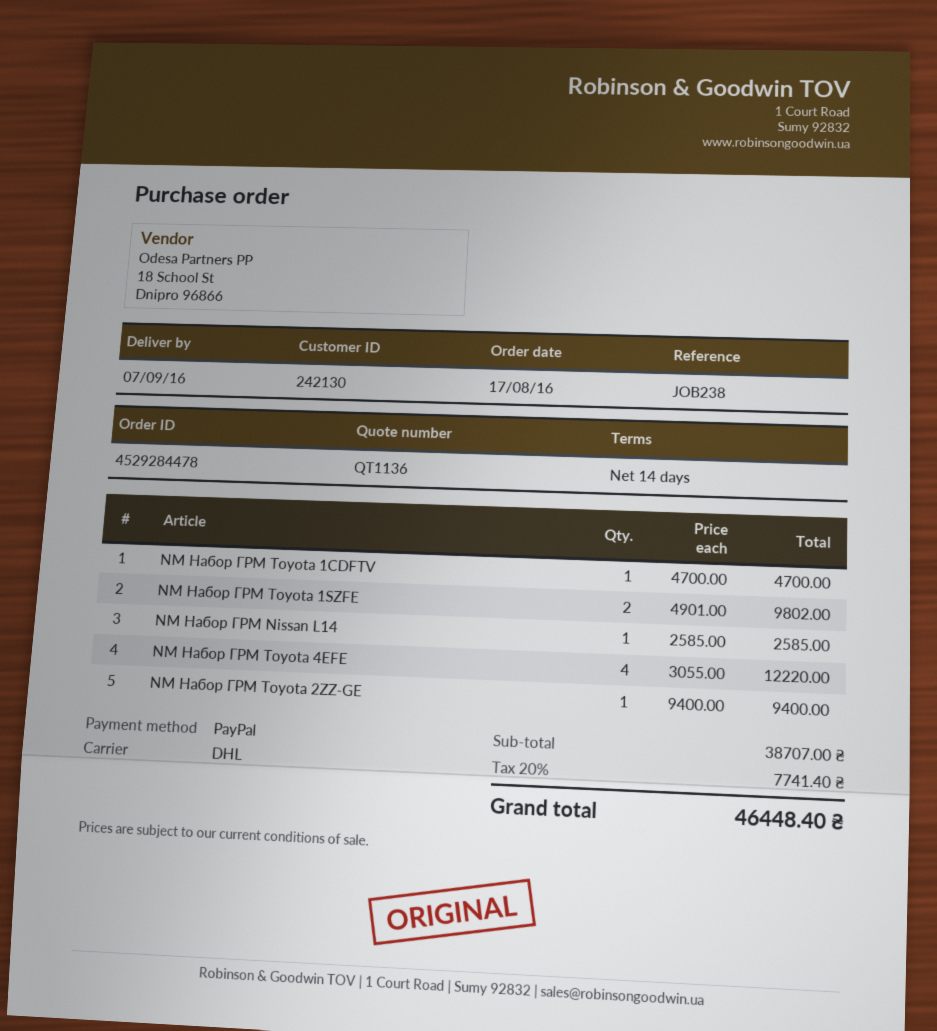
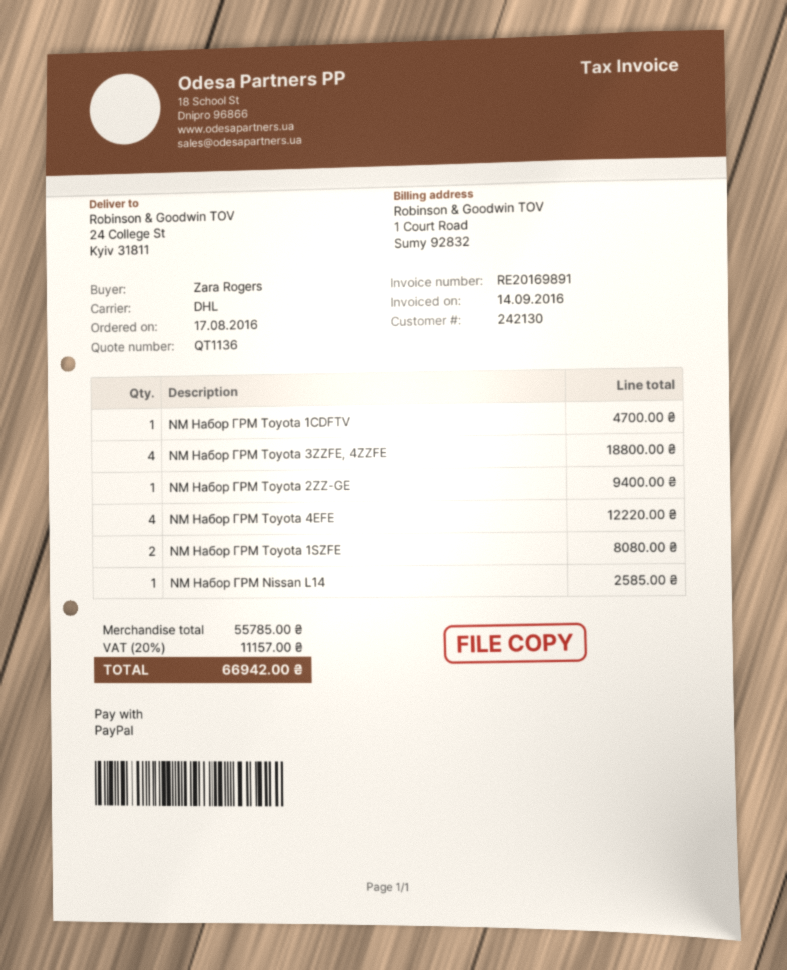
NM Набор ГРМ Toyota 1SZFE: 2 for 9802.00 -> 2 for 8080.00
NM Набор ГРМ Toyota 3ZZFE, 4ZZFE: none -> 4 for 18800.00
subtotal: 38707.00 -> 55785.00
tax: 20% = 7741.40 -> 20% = 11157.00
total: 46448.40 -> 66942.00

